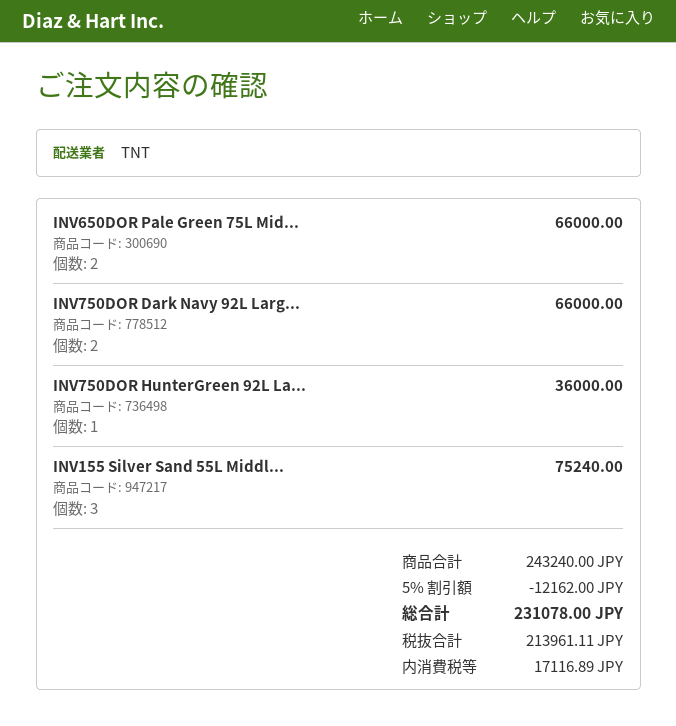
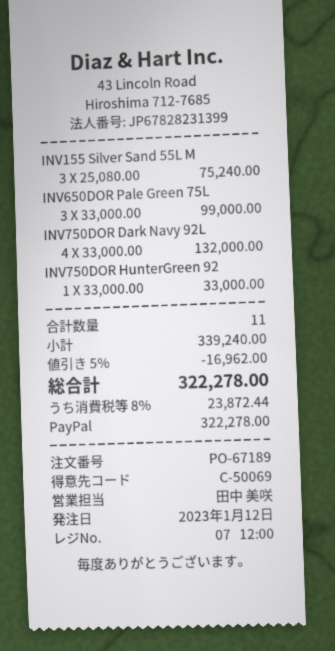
INV650DOR Pale Green 75L Mid...: 2 for 66000.00 -> 3 for 99000.00
INV750DOR Dark Navy 92L Larg...: 2 for 66000.00 -> 4 for 132000.00
INV750DOR HunterGreen 92L La...: 1 for 36000.00 -> 1 for 33000.00
subtotal: 243240.00 -> 339240.00
discount: 5% = 12162.00 -> 5% = 16962.00
tax: 17116.89 -> 23872.44
total: 231078.00 -> 322278.00

